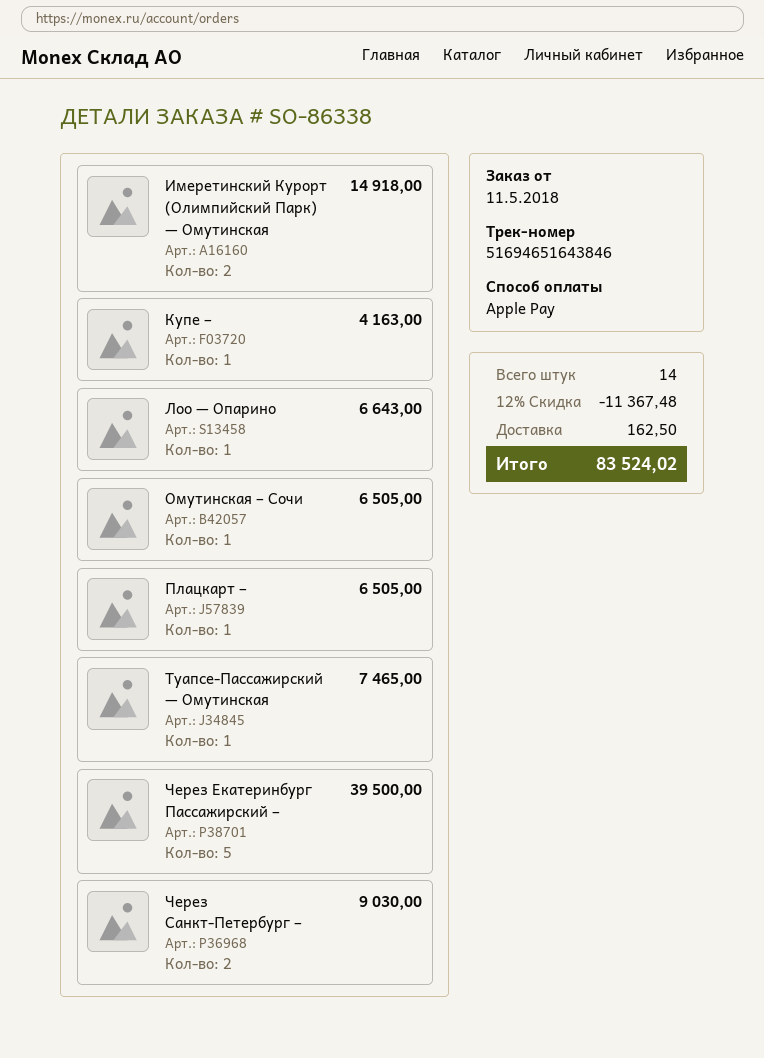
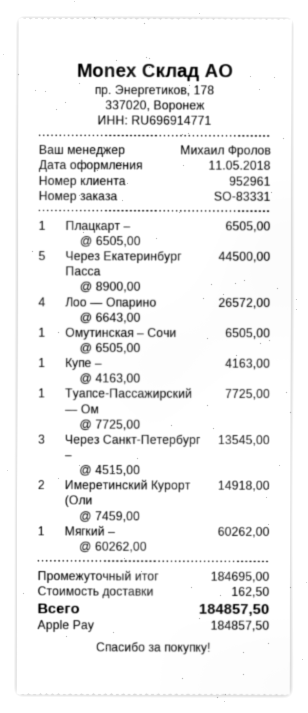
order number: SO-86338 -> SO-83331
Лоо — Опарино: 1 for 6643.00 -> 4 for 26572.00
Туапсе-Пассажирский — Омутинская: 1 for 7465.00 -> 1 for 7725.00
Через Екатеринбург Пассажирский –: 5 for 39500.00 -> 5 for 44500.00
Через Санкт-Петербург –: 2 for 9030.00 -> 3 for 13545.00
Мягкий –: none -> 1 for 60262.00
discount: 12% = 11367.48 -> none
total: 83524.02 -> 184857.50

